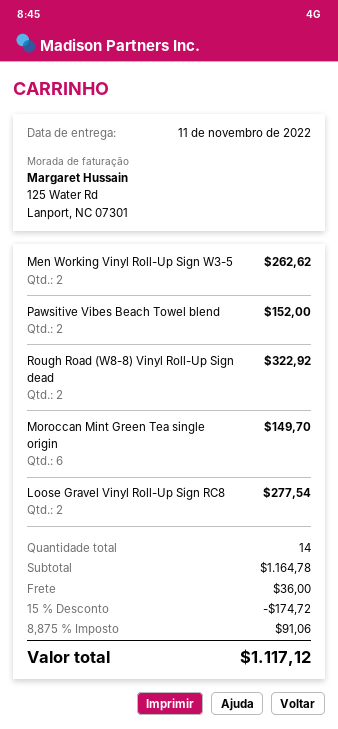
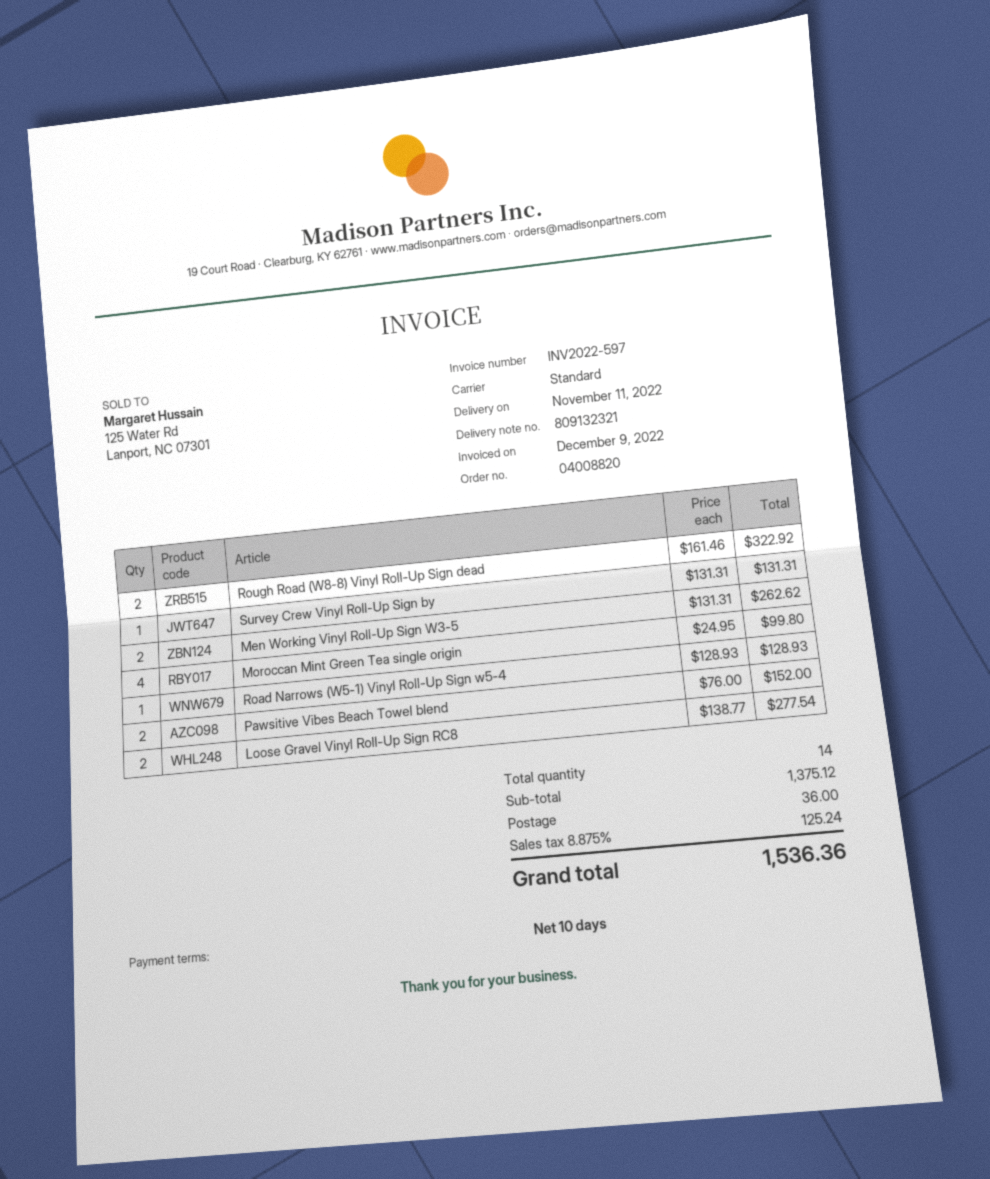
Moroccan Mint Green Tea single origin: 6 for 149.70 -> 4 for 99.80
Survey Crew Vinyl Roll-Up Sign by: none -> 1 for 131.31
Road Narrows (W5-1) Vinyl Roll-Up Sign w5-4: none -> 1 for 128.93
subtotal: 1164.78 -> 1375.12
discount: 15% = 174.72 -> none
tax: 8.875% = 91.06 -> 8.875% = 125.24
total: 1117.12 -> 1536.36

